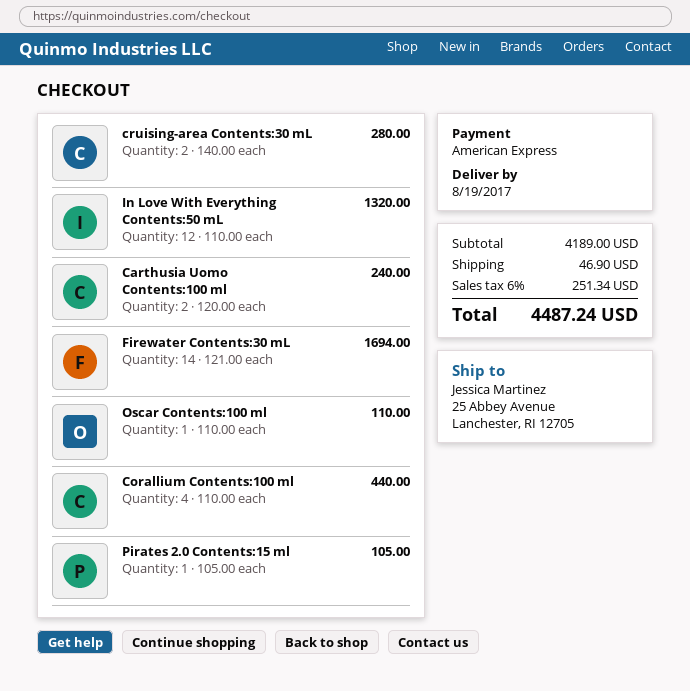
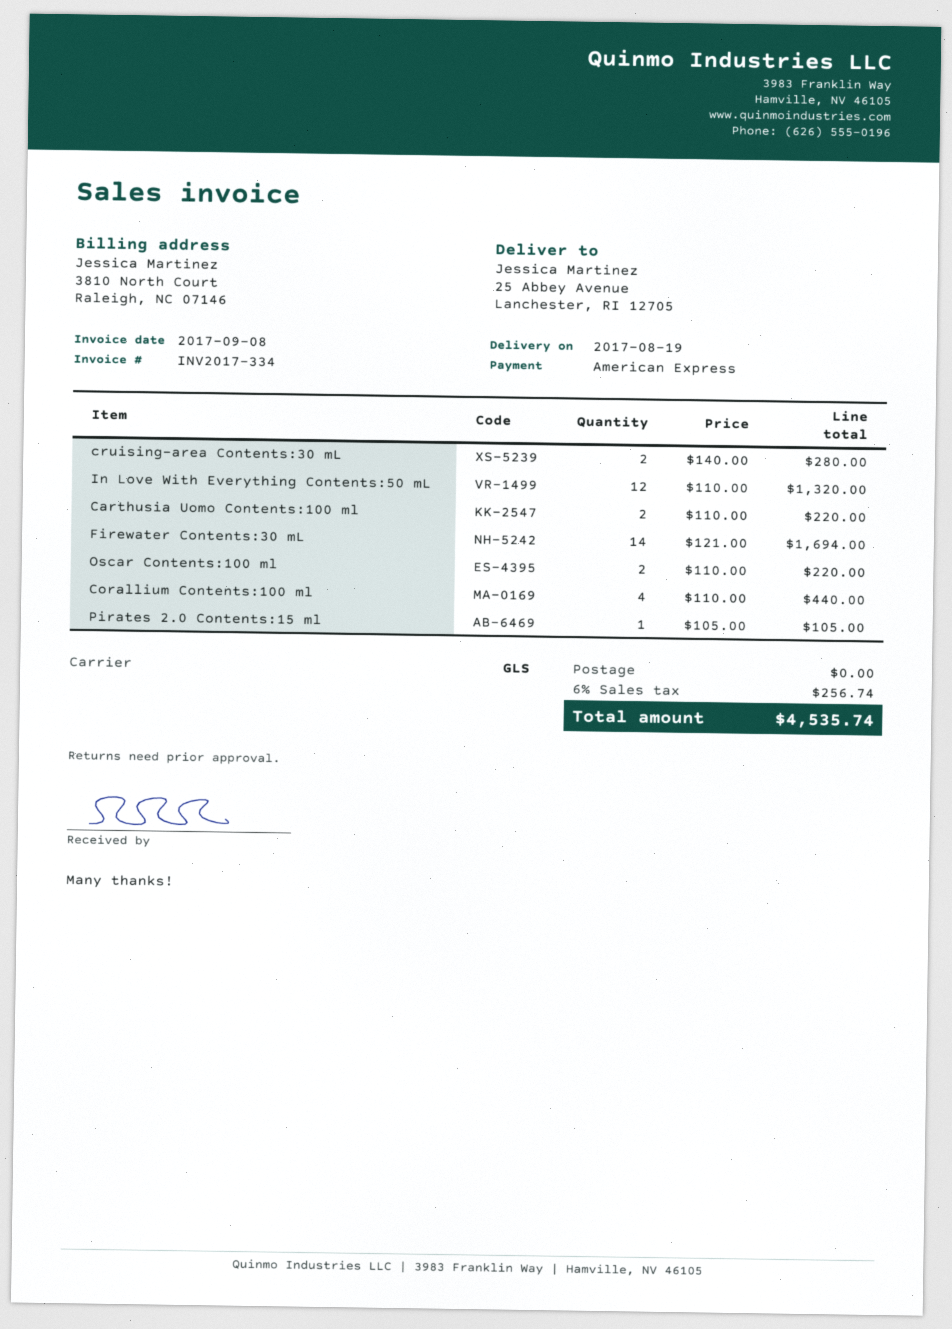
Carthusia Uomo Contents:100 ml: 2 x 120.00 = 240.00 -> 2 x 110.00 = 220.00
Oscar Contents:100 ml: 1 x 110.00 = 110.00 -> 2 x 110.00 = 220.00
shipping: 46.90 -> 0.00
tax: 6% = 251.34 -> 6% = 256.74
total: 4487.24 -> 4535.74

